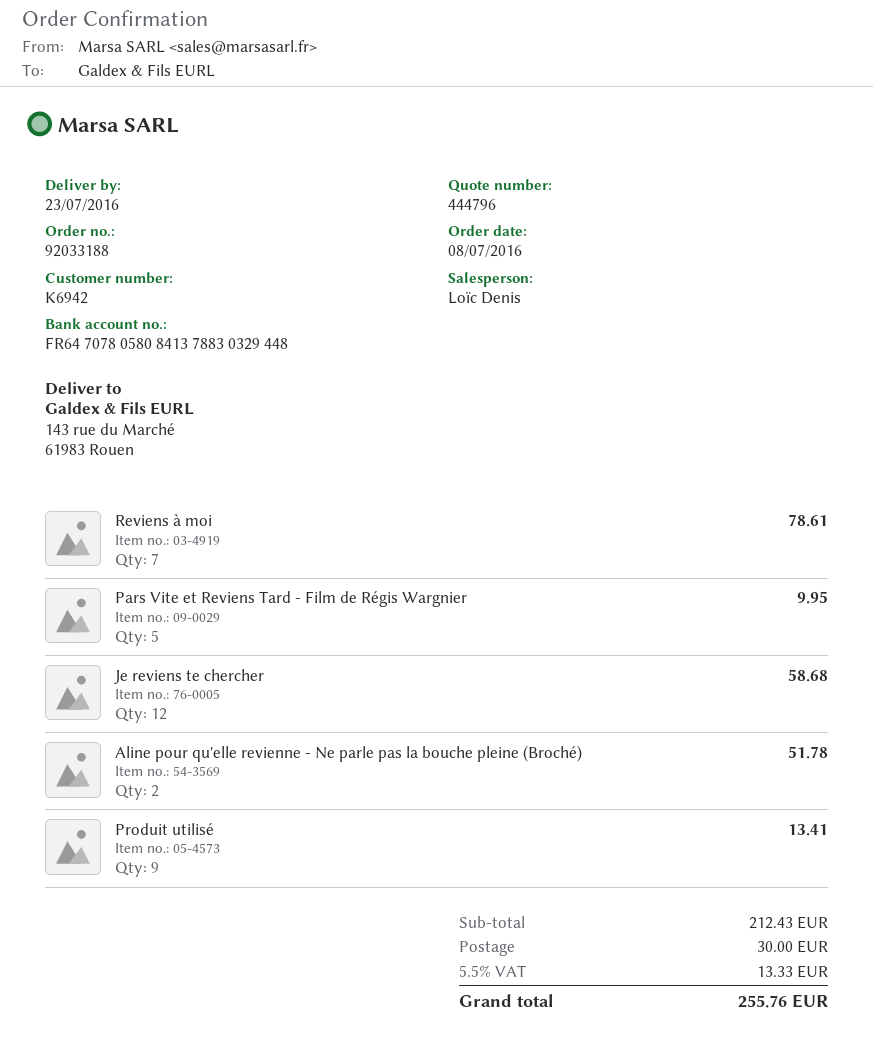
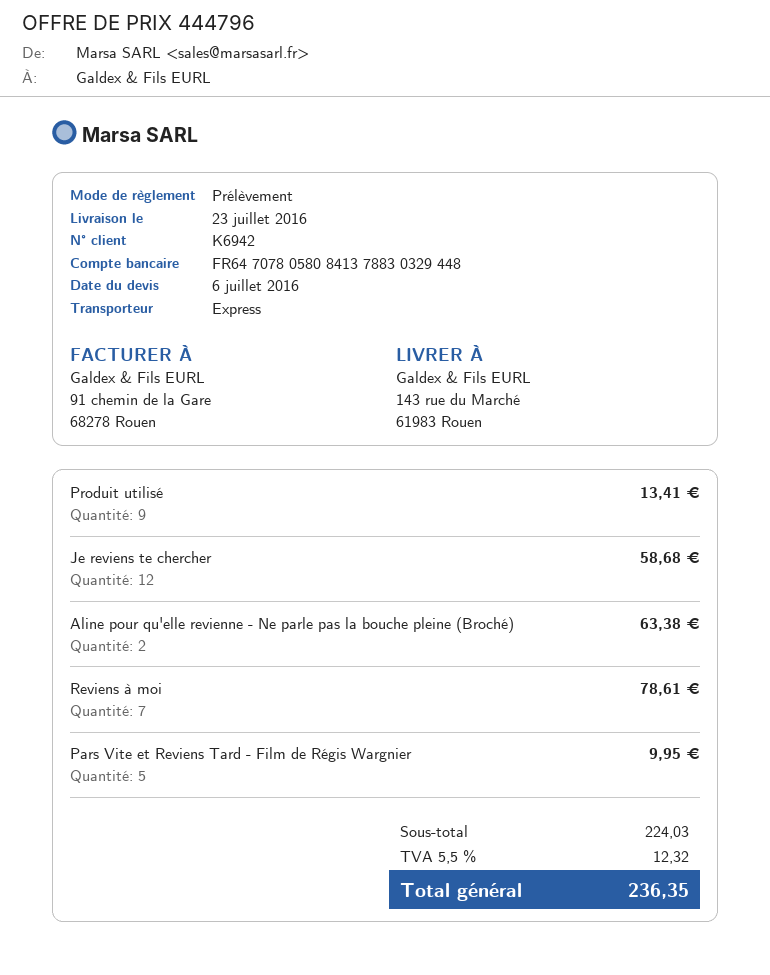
Aline pour qu'elle revienne - Ne parle pas la bouche pleine (Broché): 2 for 51.78 -> 2 for 63.38
subtotal: 212.43 -> 224.03
shipping: 30.00 -> none
tax: 5.5% = 13.33 -> 5.5% = 12.32
total: 255.76 -> 236.35

